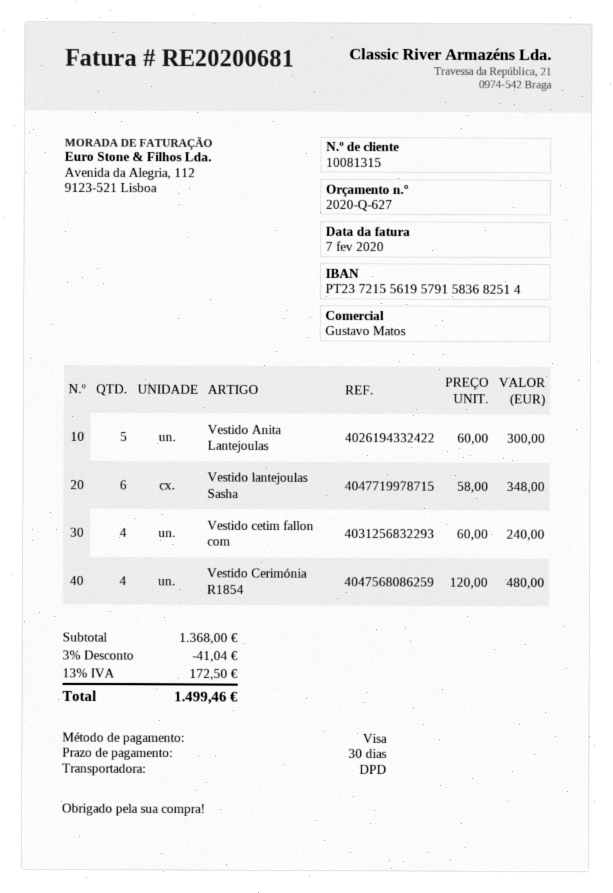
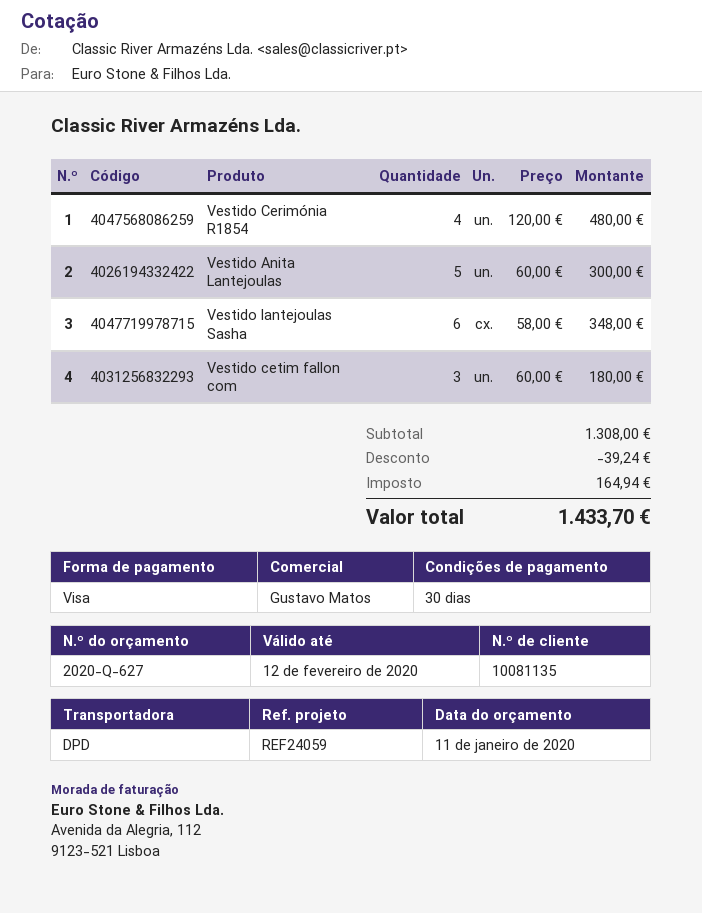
customer number: 10081315 -> 10081135
Vestido cetim fallon com: 4 x 60.00 = 240.00 -> 3 x 60.00 = 180.00
subtotal: 1368.00 -> 1308.00
discount: 41.04 -> 39.24
tax: 172.50 -> 164.94
total: 1499.46 -> 1433.70

